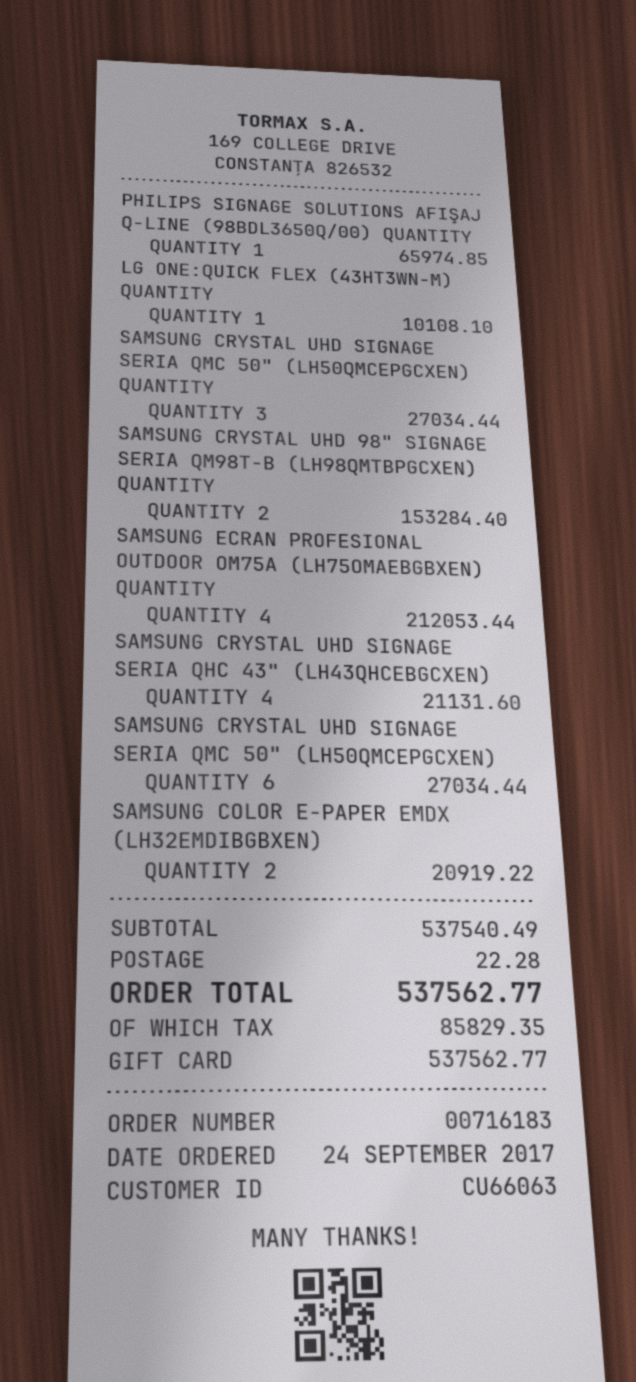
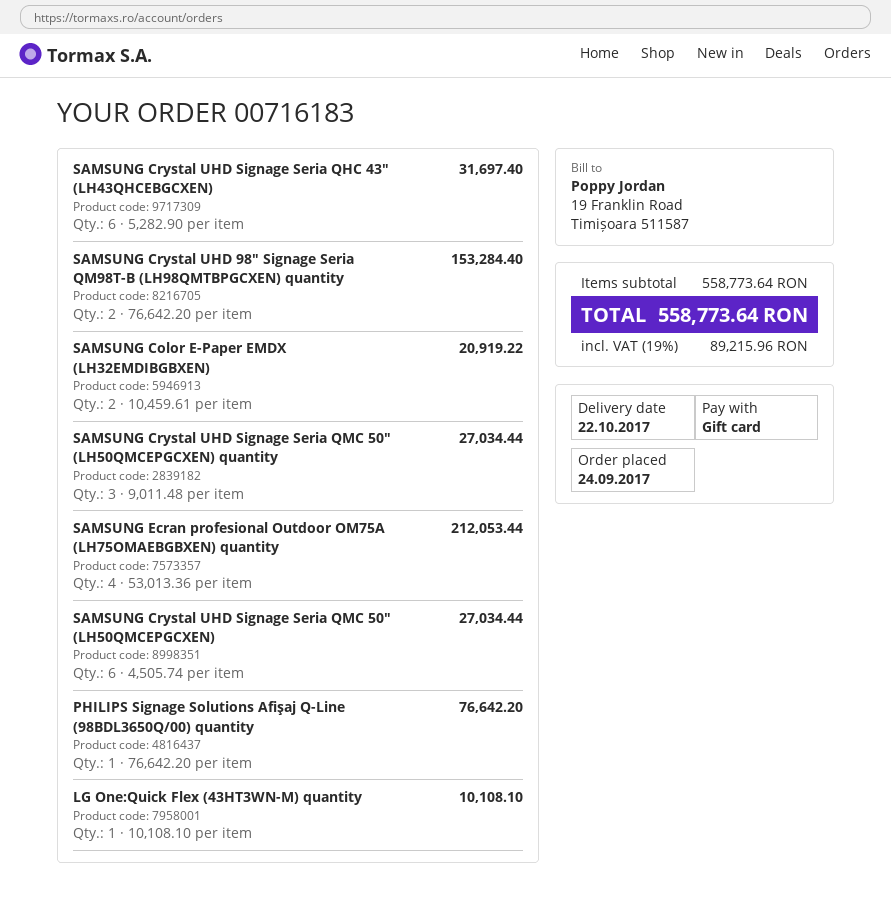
PHILIPS SIGNAGE SOLUTIONS AFIŞAJ Q-LINE (98BDL3650Q/00) QUANTITY: 1 for 65974.85 -> 1 for 76642.20
SAMSUNG CRYSTAL UHD SIGNAGE SERIA QHC 43" (LH43QHCEBGCXEN): 4 for 21131.60 -> 6 for 31697.40
subtotal: 537540.49 -> 558773.64
shipping: 22.28 -> none
tax: 85829.35 -> 89215.96
total: 537562.77 -> 558773.64

